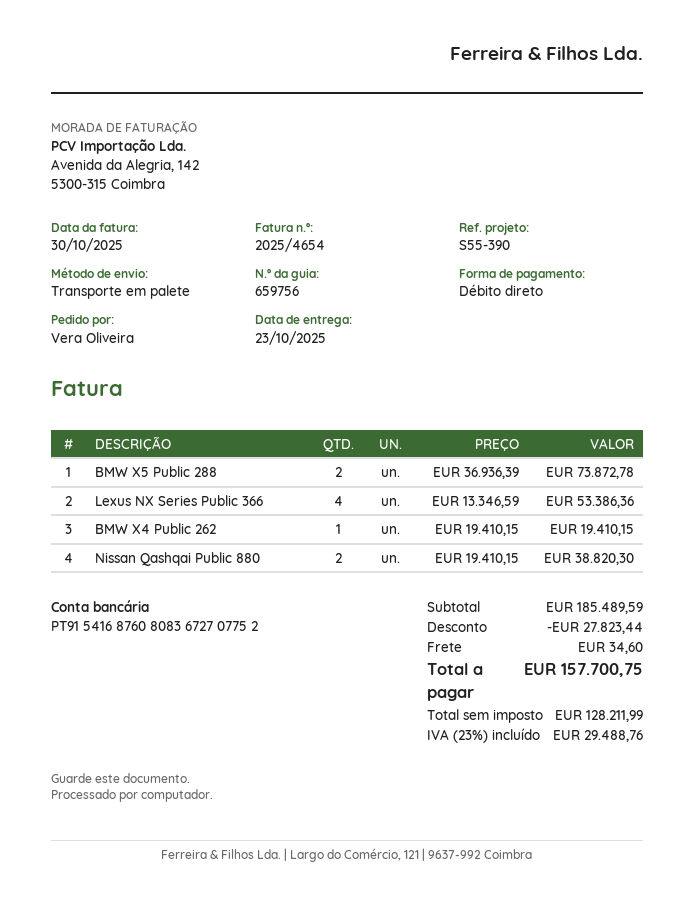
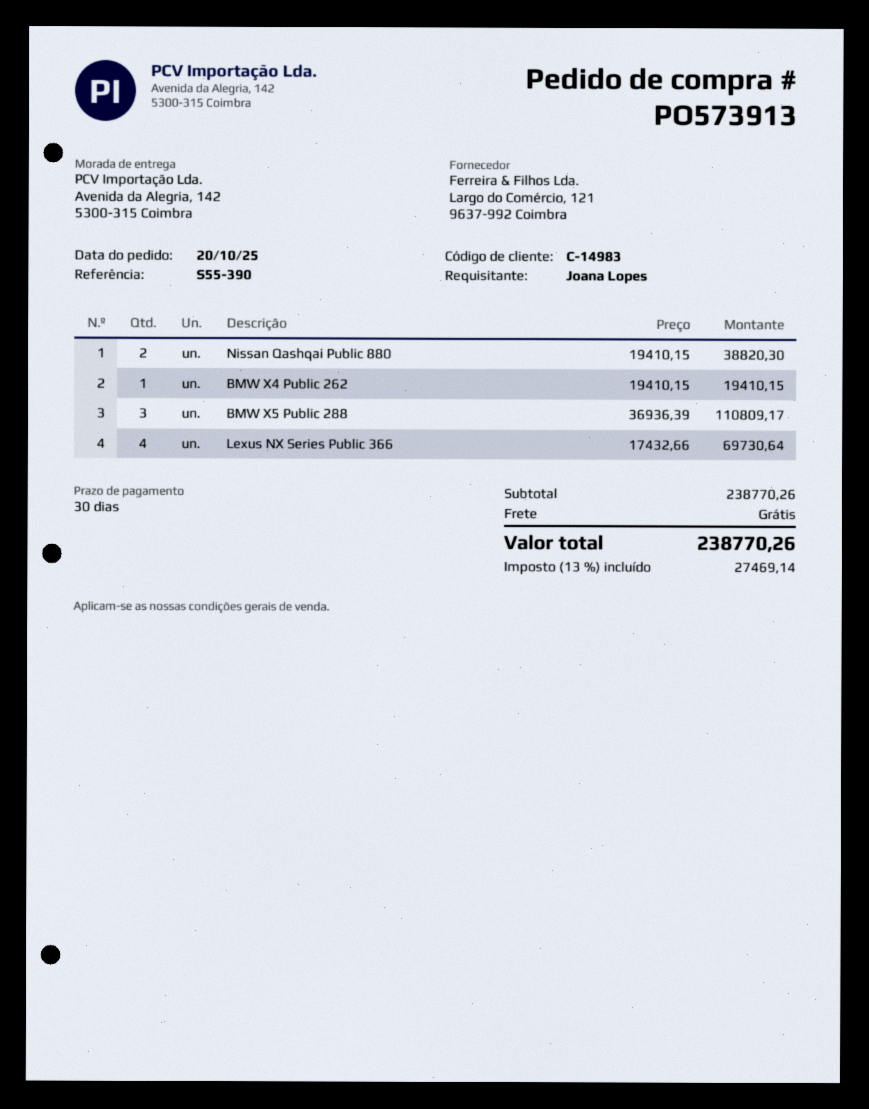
ordered by: Vera Oliveira -> Joana Lopes
BMW X5 Public 288: 2 x 36936.39 = 73872.78 -> 3 x 36936.39 = 110809.17
Lexus NX Series Public 366: 4 x 13346.59 = 53386.36 -> 4 x 17432.66 = 69730.64
subtotal: 185489.59 -> 238770.26
discount: 27823.44 -> none
shipping: 34.60 -> 0.00
tax: 23% = 29488.76 -> 13% = 27469.14
total: 157700.75 -> 238770.26

